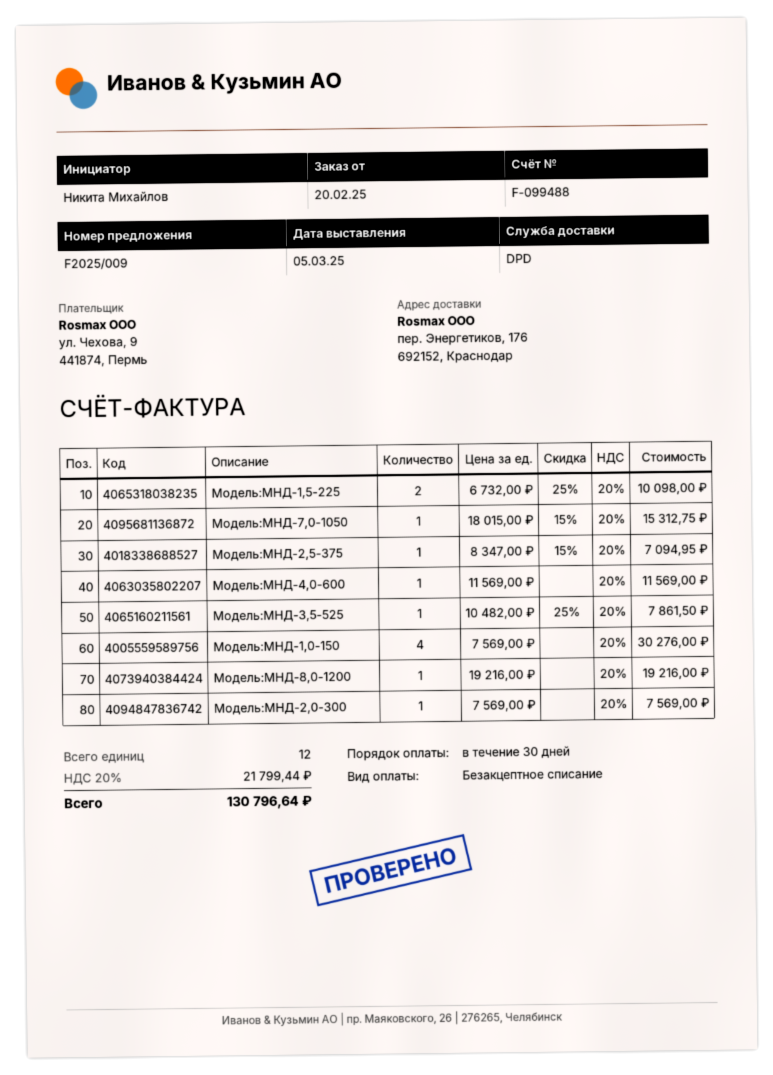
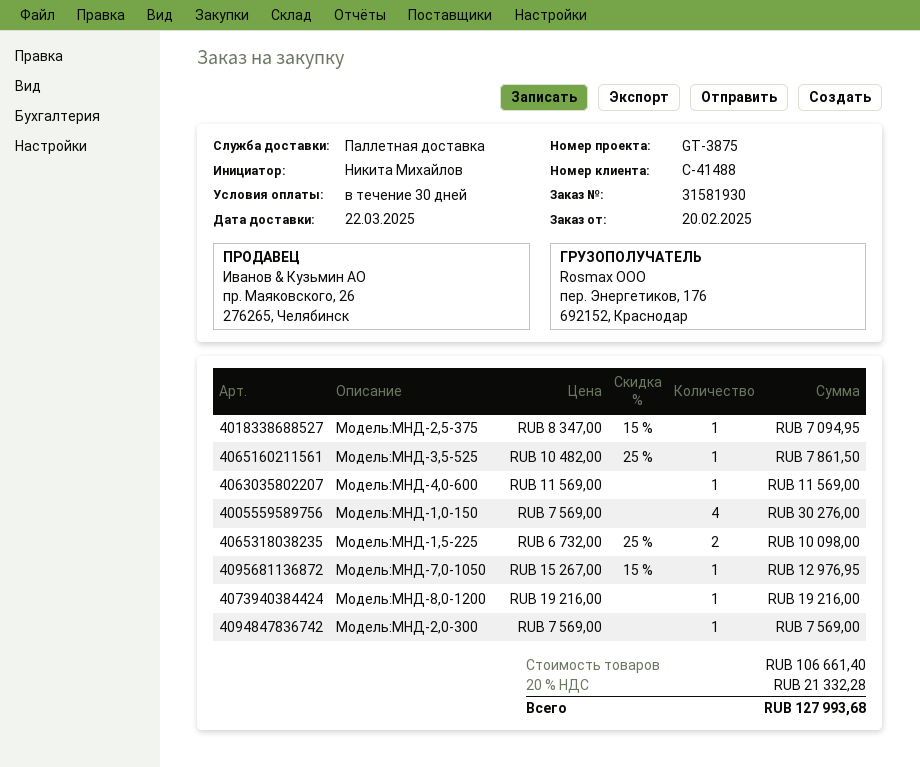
shipping method: DPD -> pallet freight
Модель:МНД-7,0-1050: 1 x 18015.00 - 15% = 15312.75 -> 1 x 15267.00 - 15% = 12976.95
tax: 20% = 21799.44 -> 20% = 21332.28
total: 130796.64 -> 127993.68

